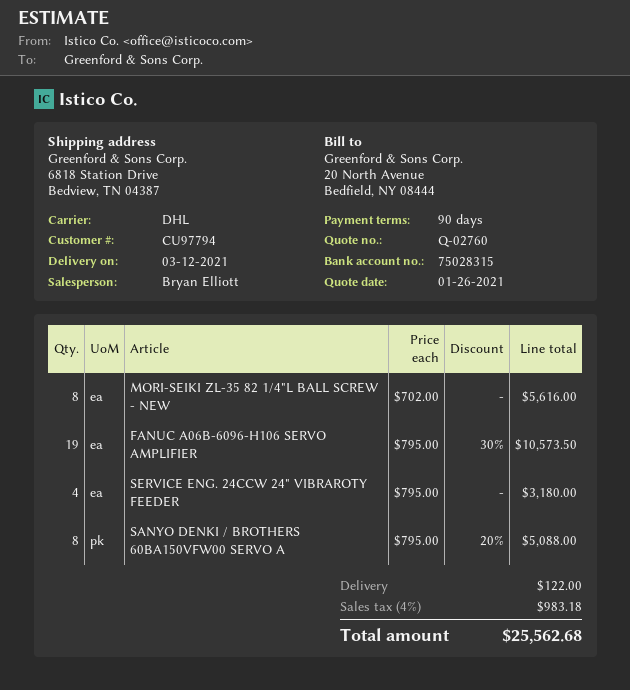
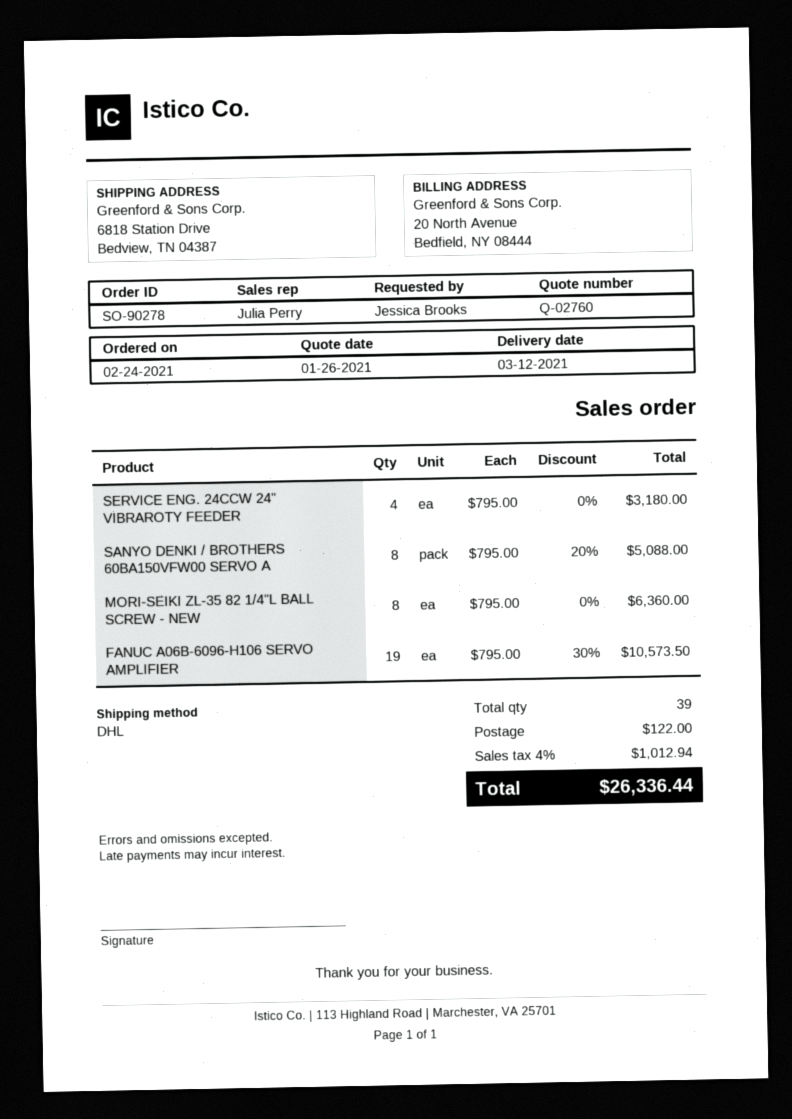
sales rep: Bryan Elliott -> Julia Perry
MORI-SEIKI ZL-35 82 1/4"L BALL SCREW - NEW: 8 x 702.00 = 5616.00 -> 8 x 795.00 = 6360.00
tax: 4% = 983.18 -> 4% = 1012.94
total: 25562.68 -> 26336.44

